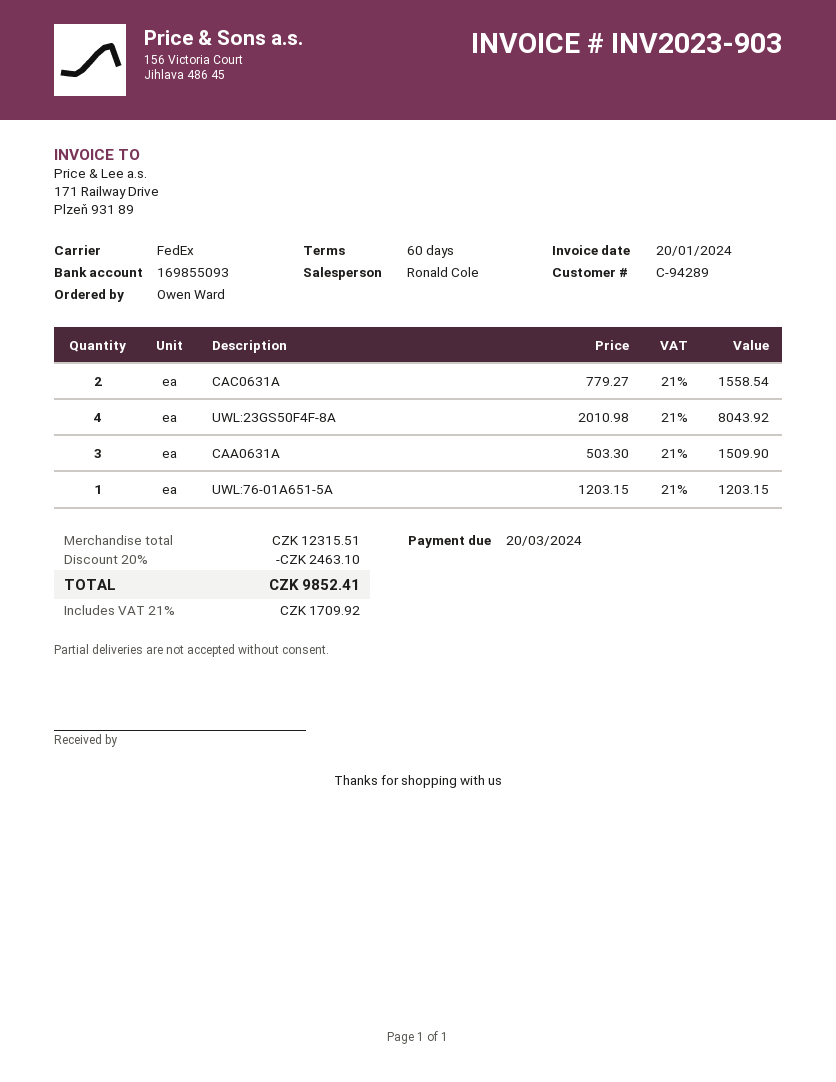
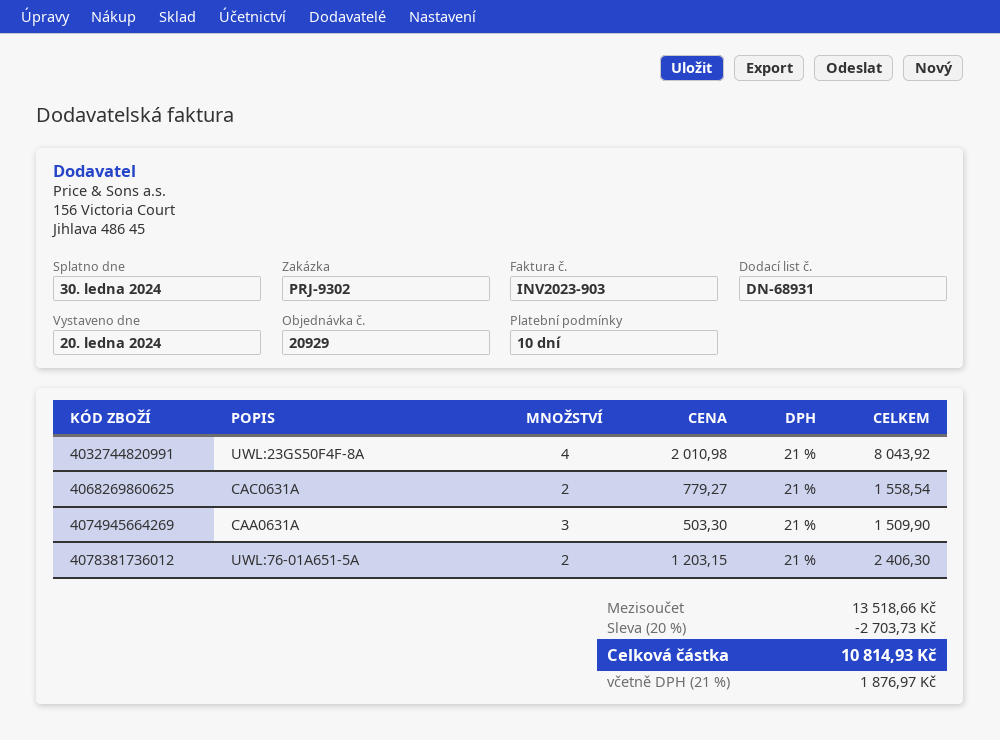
payment terms: 60 days -> 10 days
due date: 2024-03-20 -> 2024-01-30
UWL:76-01A651-5A: 1 x 1203.15 = 1203.15 -> 2 x 1203.15 = 2406.30
subtotal: 12315.51 -> 13518.66
discount: 20% = 2463.10 -> 20% = 2703.73
tax: 21% = 1709.92 -> 21% = 1876.97
total: 9852.41 -> 10814.93

